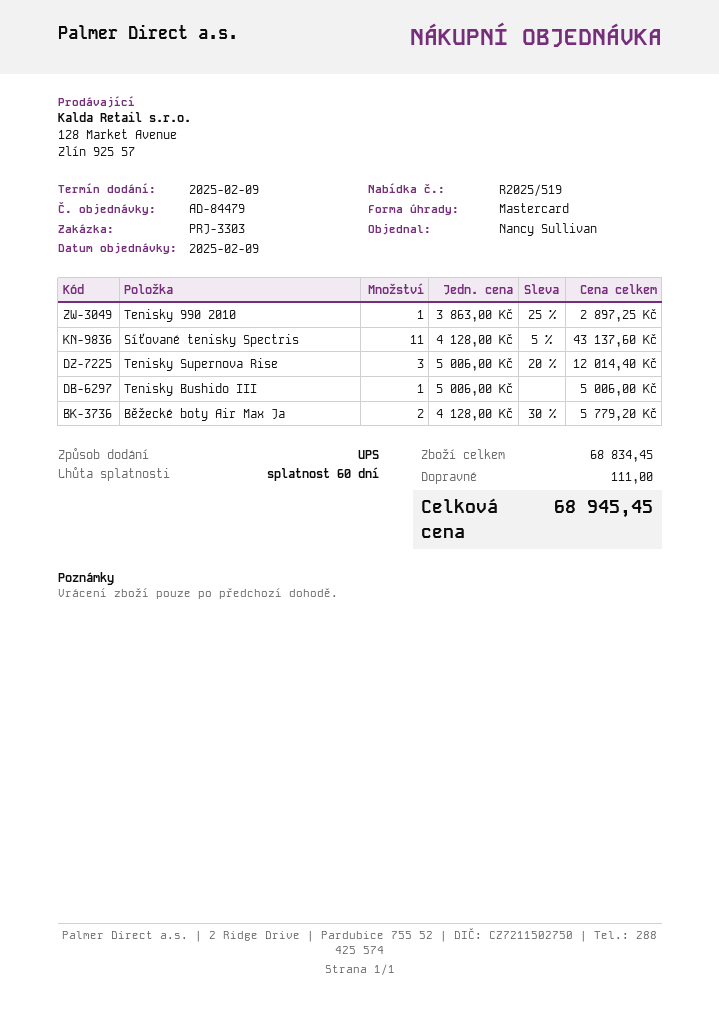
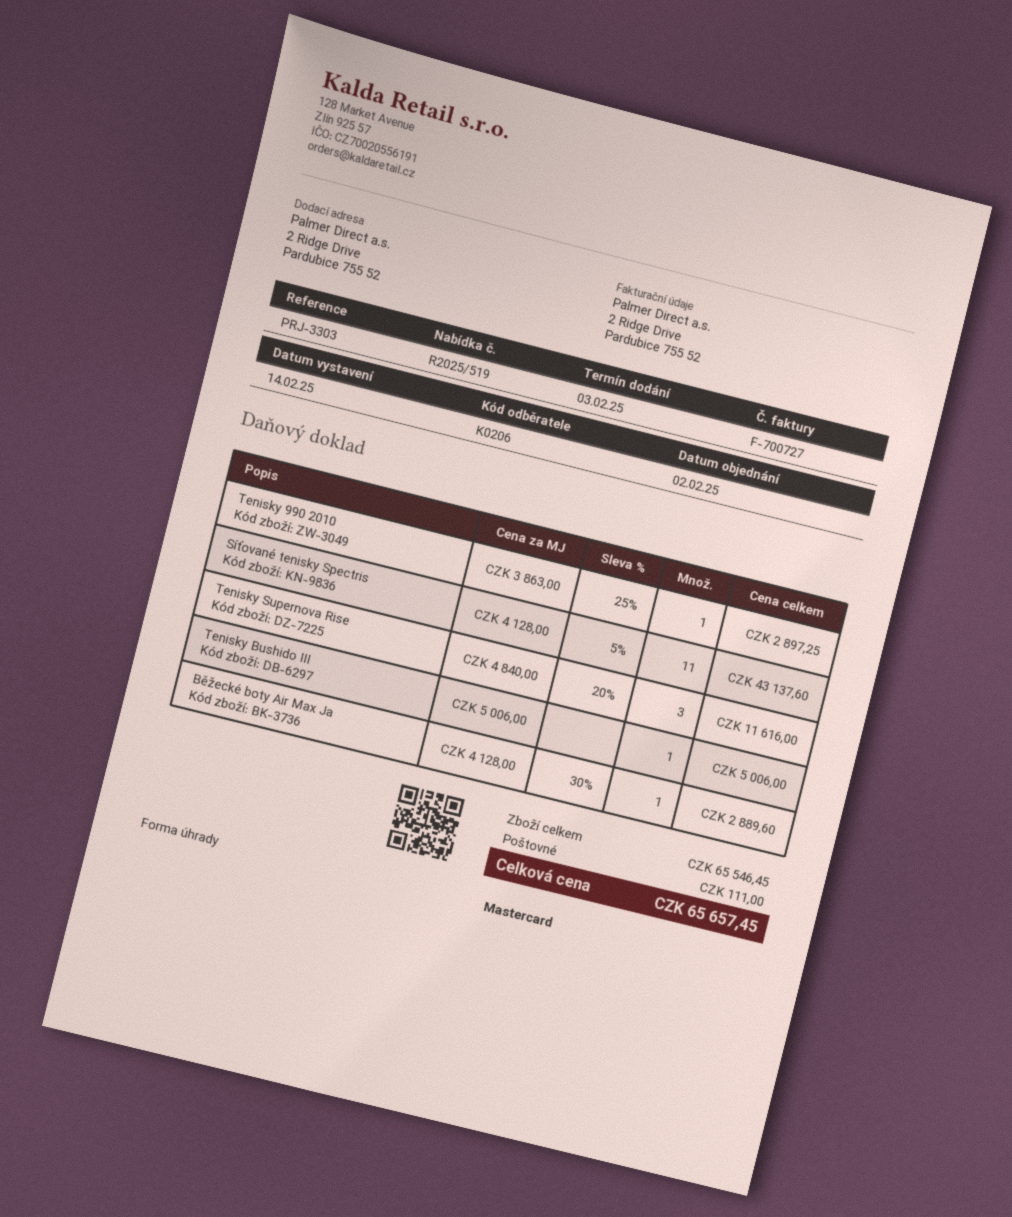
order date: 2025-02-09 -> 2025-02-02
delivery date: 2025-02-09 -> 2025-02-03
Tenisky Supernova Rise: 3 x 5006.00 - 20% = 12014.40 -> 3 x 4840.00 - 20% = 11616.00
Běžecké boty Air Max Ja: 2 x 4128.00 - 30% = 5779.20 -> 1 x 4128.00 - 30% = 2889.60
subtotal: 68834.45 -> 65546.45
total: 68945.45 -> 65657.45

